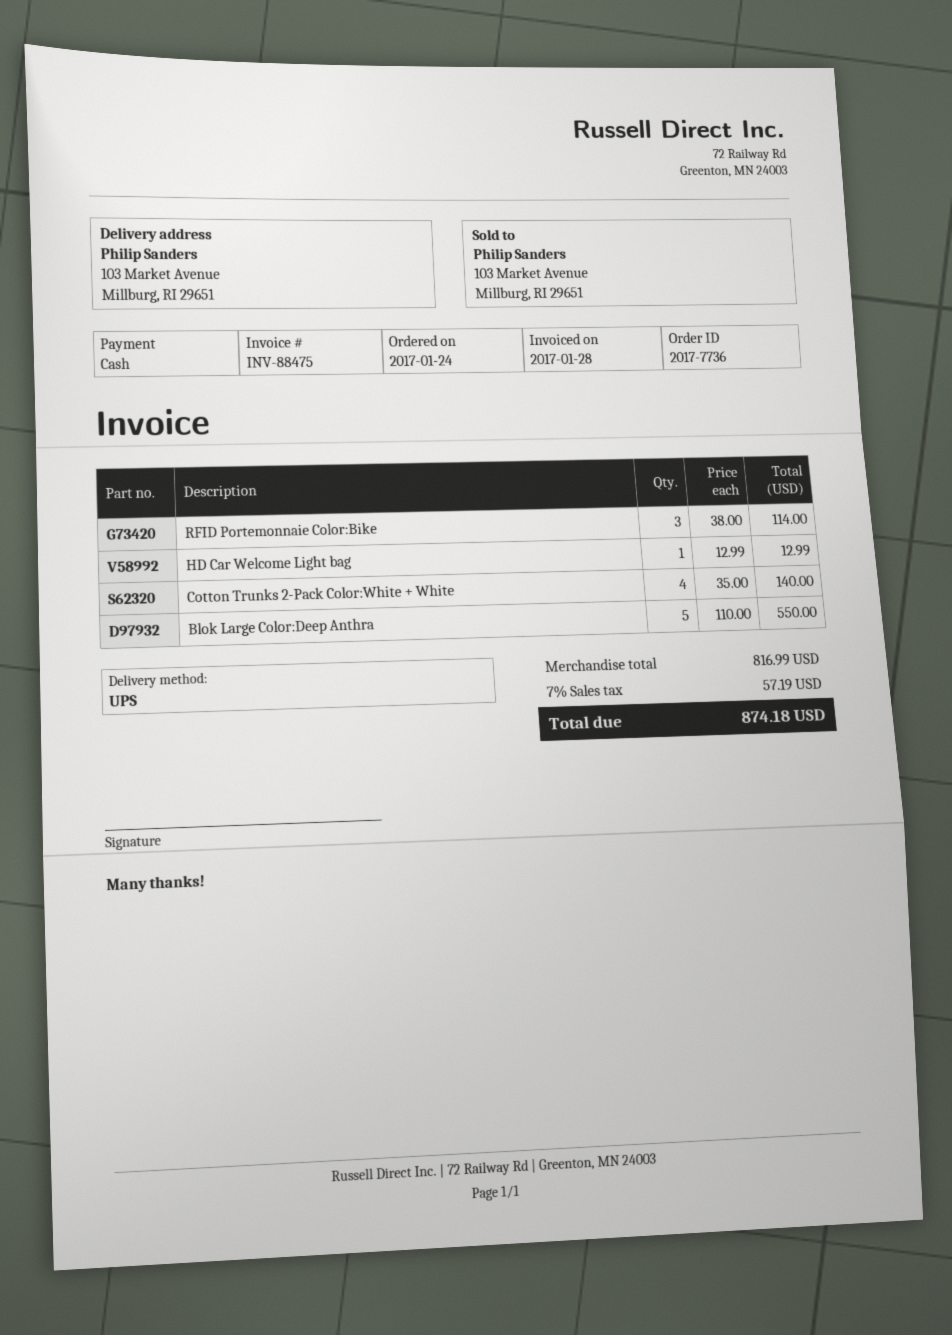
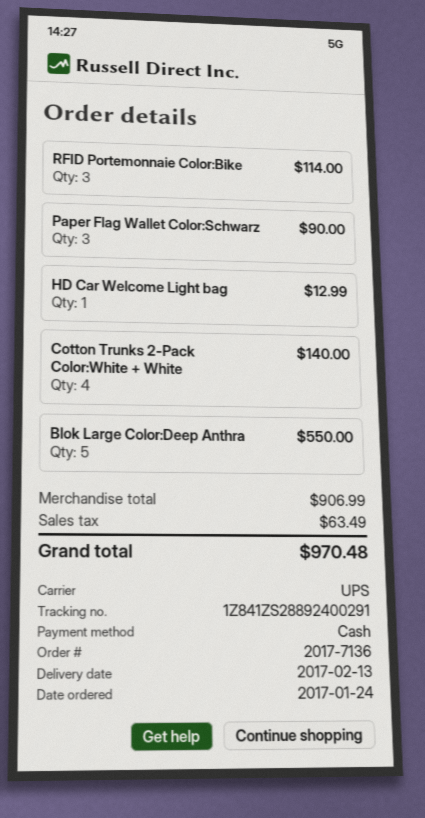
order number: 2017-7736 -> 2017-7136
Paper Flag Wallet Color:Schwarz: none -> 3 for 90.00
subtotal: 816.99 -> 906.99
tax: 57.19 -> 63.49
total: 874.18 -> 970.48

